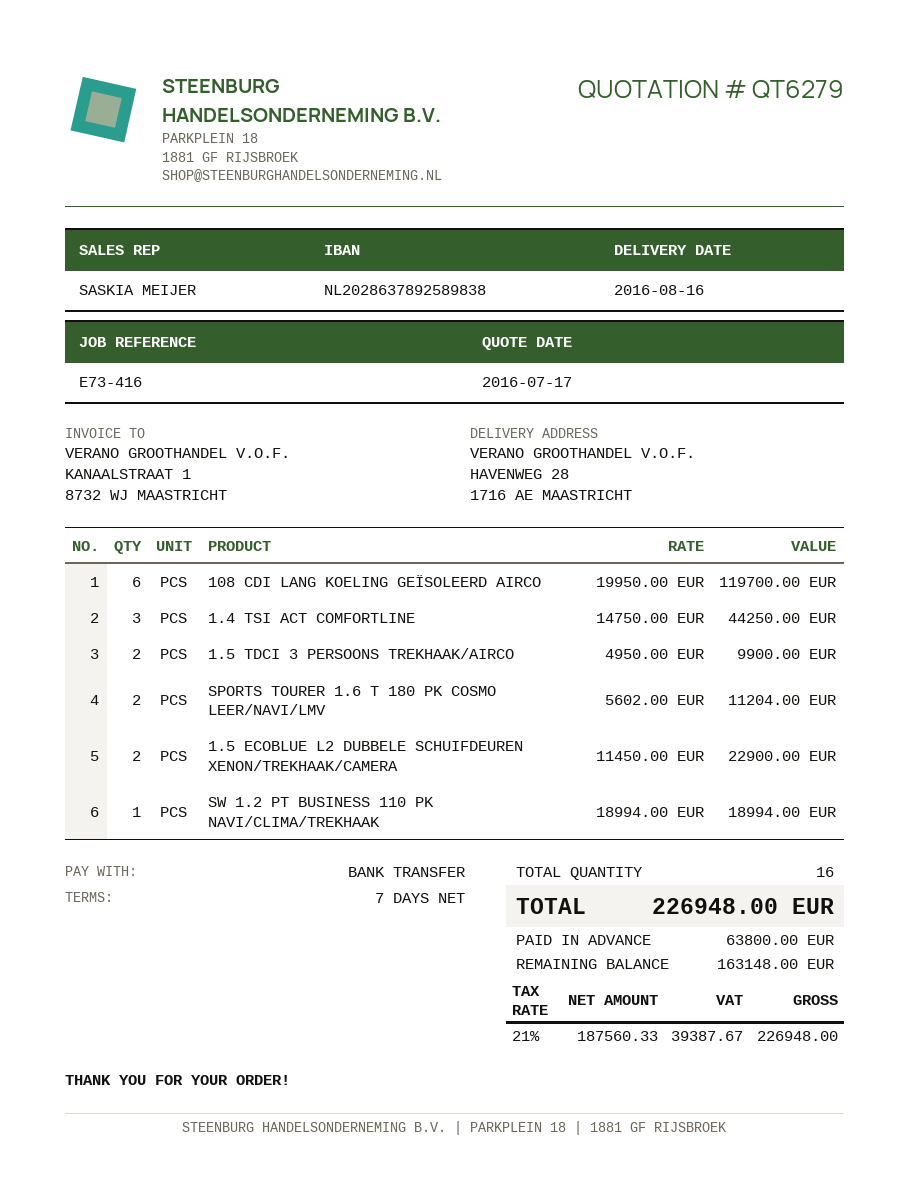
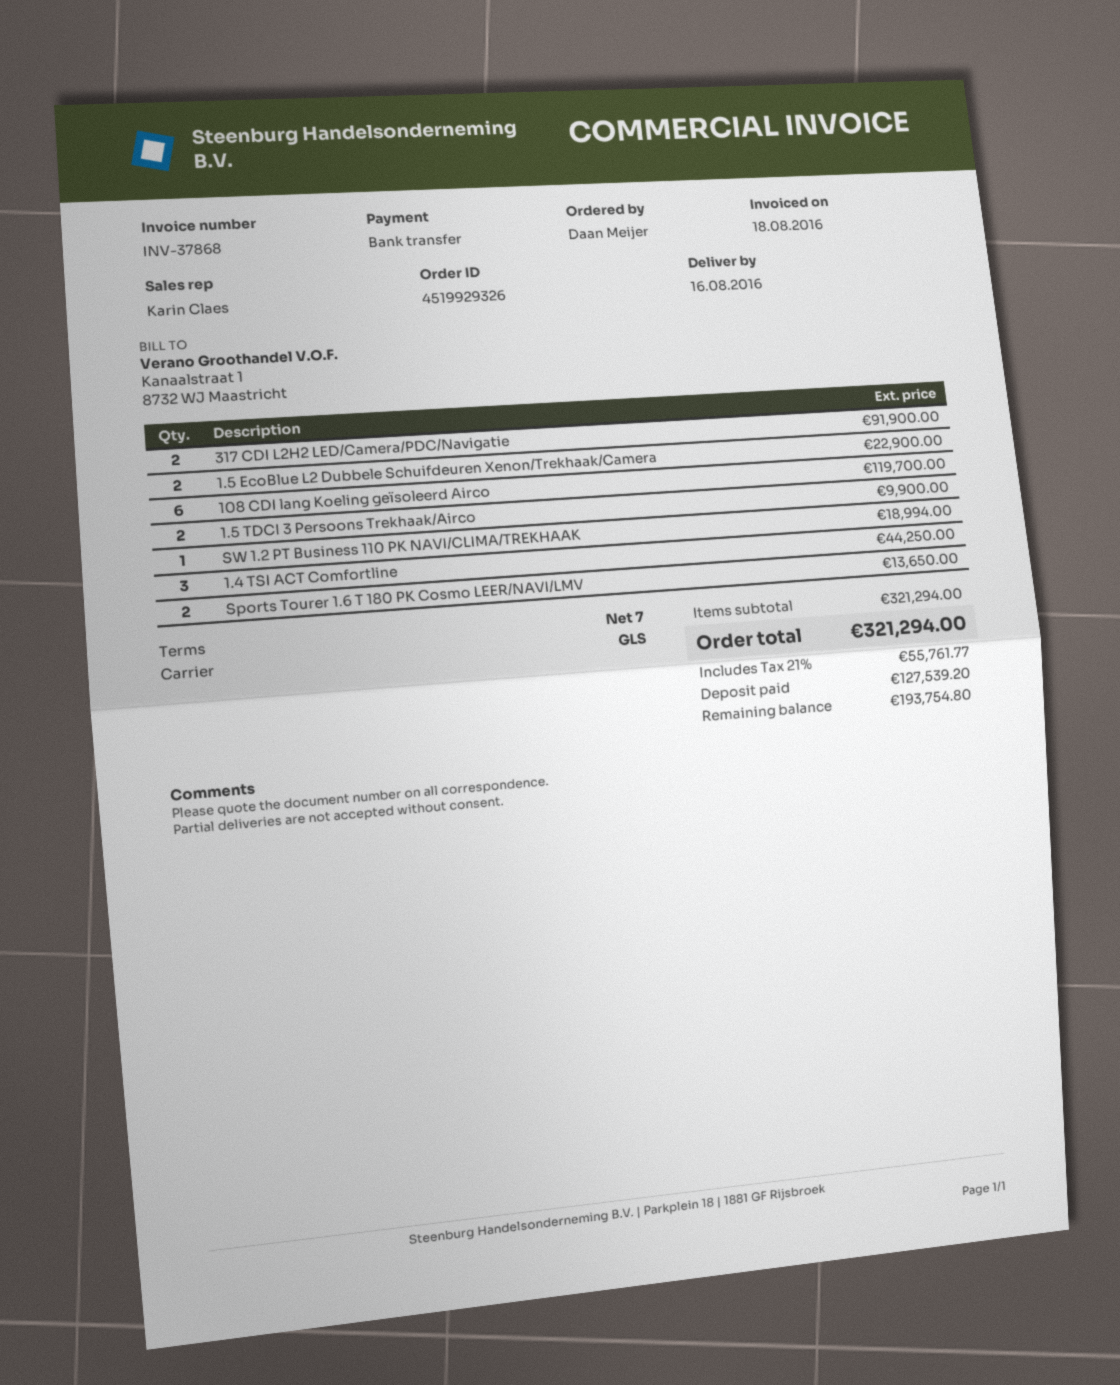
sales rep: SASKIA MEIJER -> Karin Claes
SPORTS TOURER 1.6 T 180 PK COSMO LEER/NAVI/LMV: 2 for 11204.00 -> 2 for 13650.00
317 CDI L2H2 LED/Camera/PDC/Navigatie: none -> 2 for 91900.00
tax: 21% = 39387.67 -> 21% = 55761.77
total: 226948.00 -> 321294.00
deposit: 63800.00 -> 127539.20
balance: 163148.00 -> 193754.80

